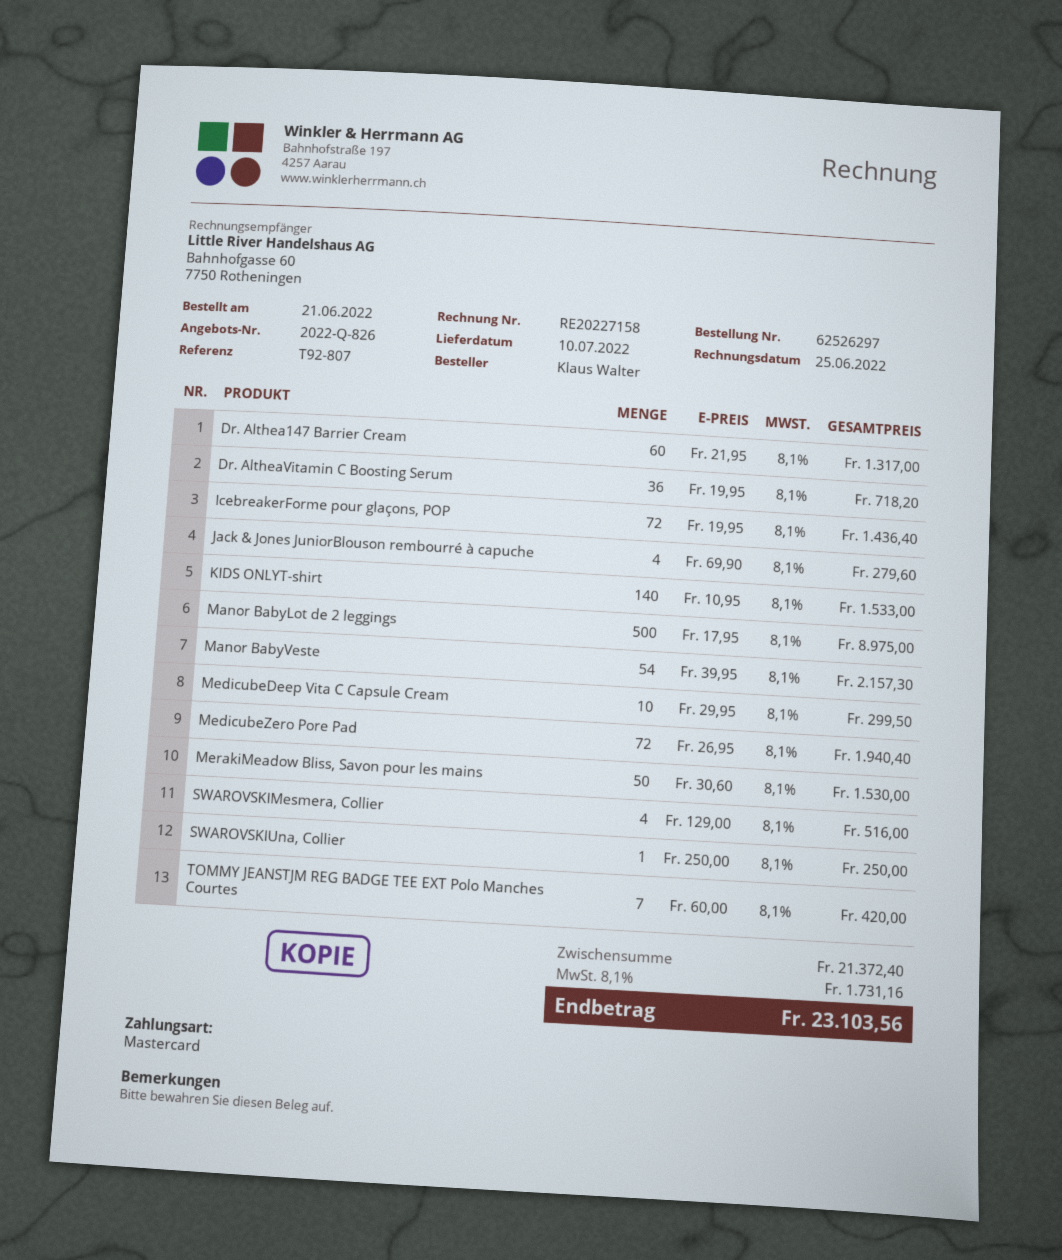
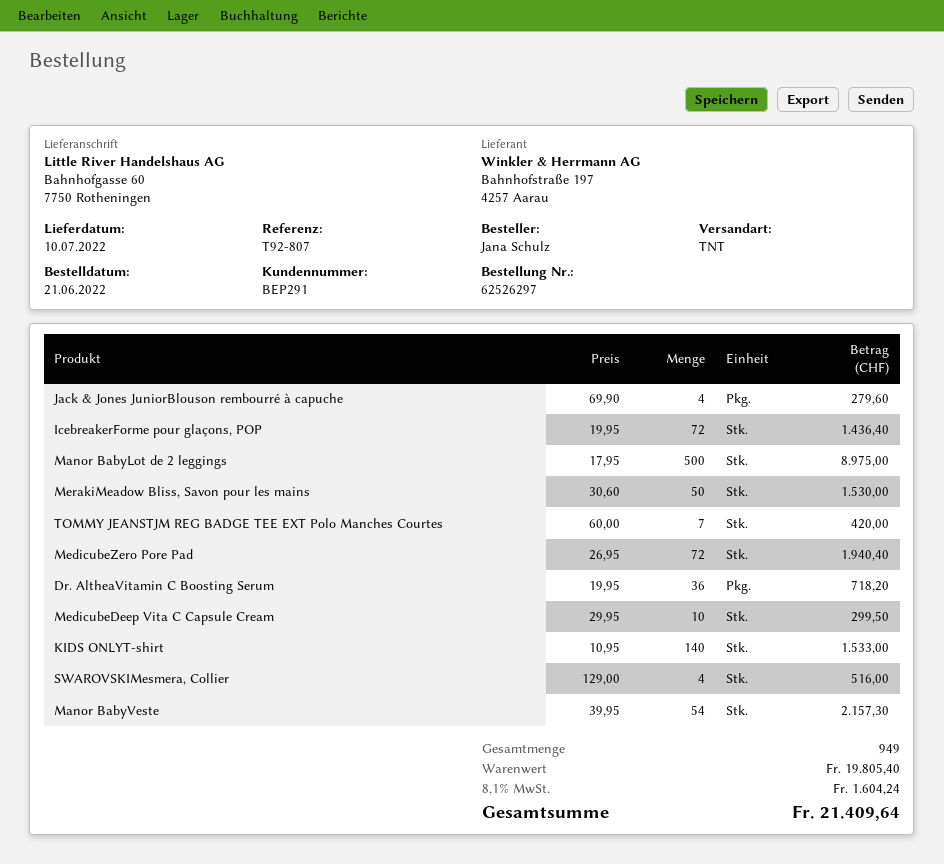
ordered by: Klaus Walter -> Jana Schulz
Dr. Althea147 Barrier Cream: 60 x 21.95 = 1317.00 -> none
SWAROVSKIUna, Collier: 1 x 250.00 = 250.00 -> none
subtotal: 21372.40 -> 19805.40
tax: 8.1% = 1731.16 -> 8.1% = 1604.24
total: 23103.56 -> 21409.64

